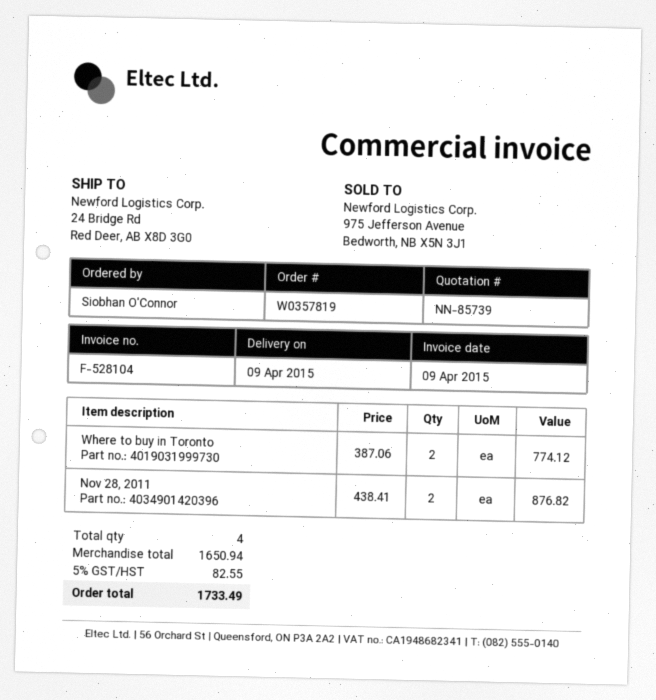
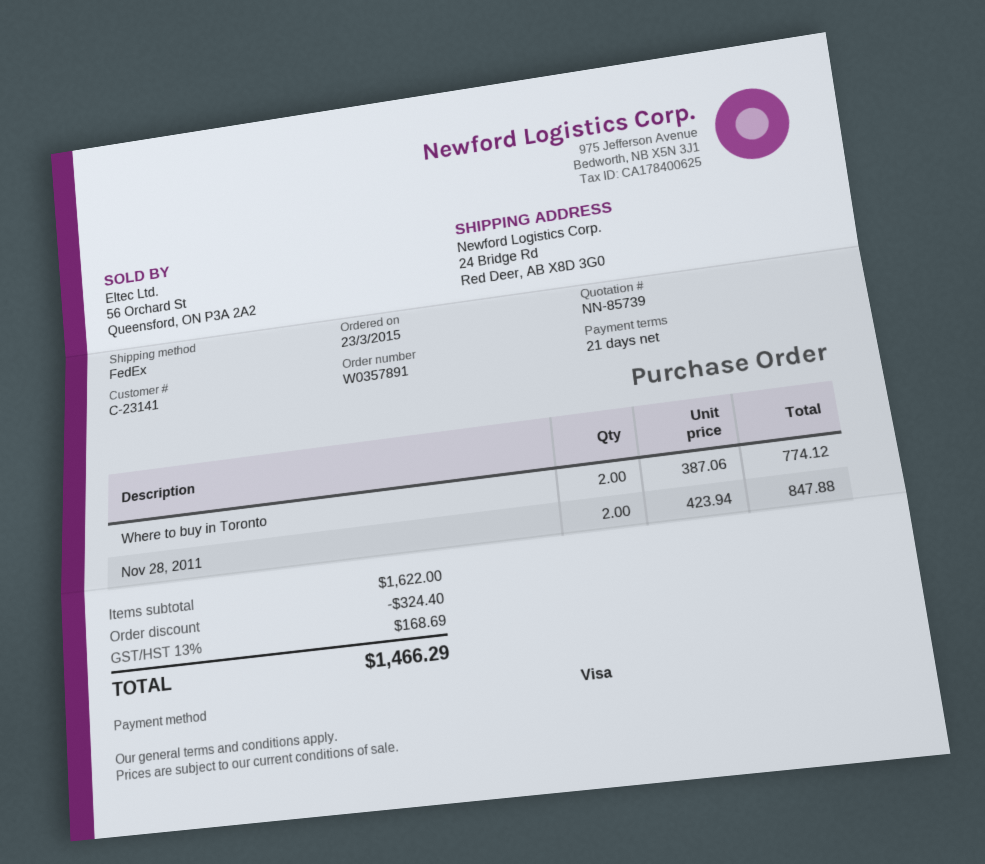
order number: W0357819 -> W0357891
Nov 28, 2011: 2 x 438.41 = 876.82 -> 2 x 423.94 = 847.88
subtotal: 1650.94 -> 1622.00
discount: none -> 324.40
tax: 5% = 82.55 -> 13% = 168.69
total: 1733.49 -> 1466.29

